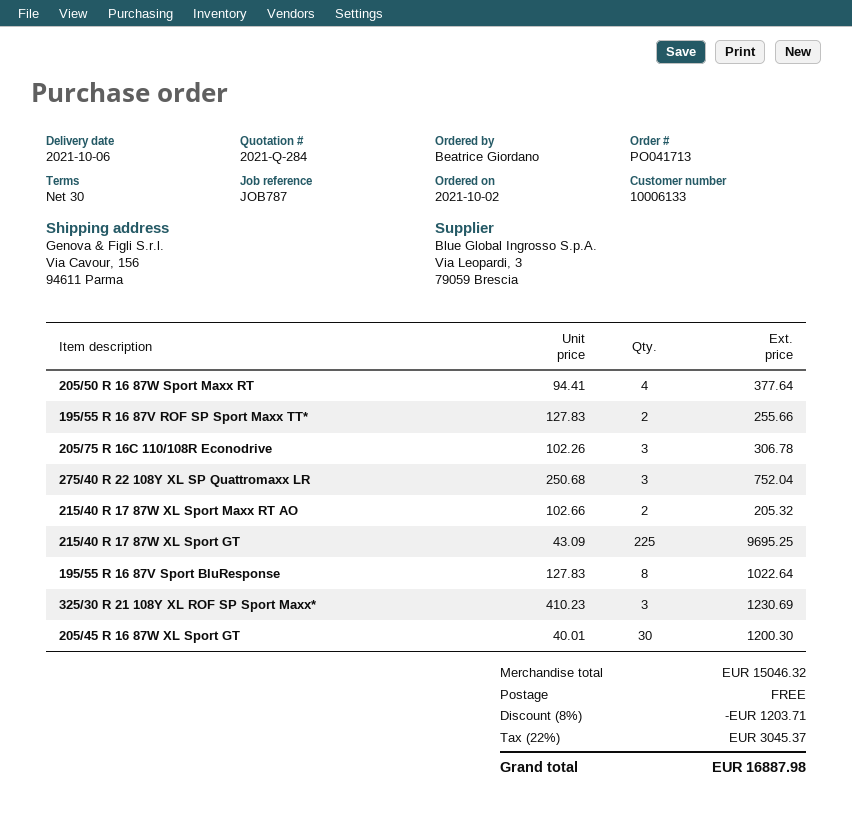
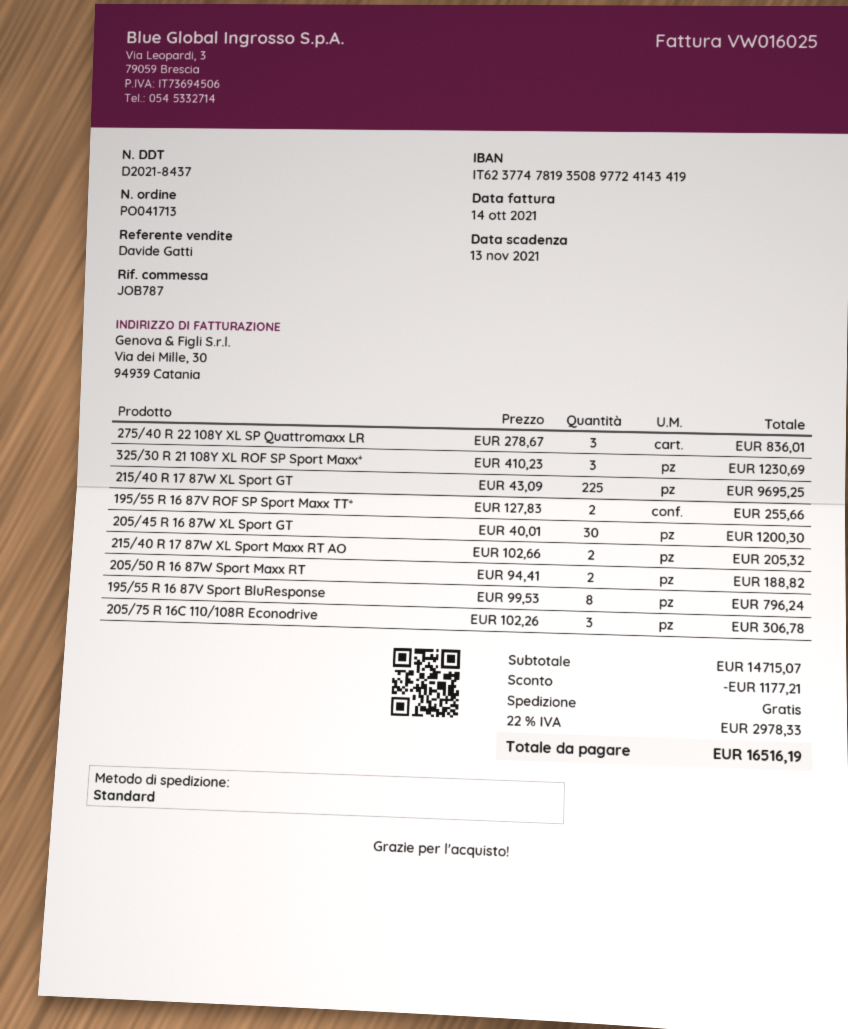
205/50 R 16 87W Sport Maxx RT: 4 x 94.41 = 377.64 -> 2 x 94.41 = 188.82
275/40 R 22 108Y XL SP Quattromaxx LR: 3 x 250.68 = 752.04 -> 3 x 278.67 = 836.01
195/55 R 16 87V Sport BluResponse: 8 x 127.83 = 1022.64 -> 8 x 99.53 = 796.24
subtotal: 15046.32 -> 14715.07
discount: 1203.71 -> 1177.21
tax: 22% = 3045.37 -> 22% = 2978.33
total: 16887.98 -> 16516.19

